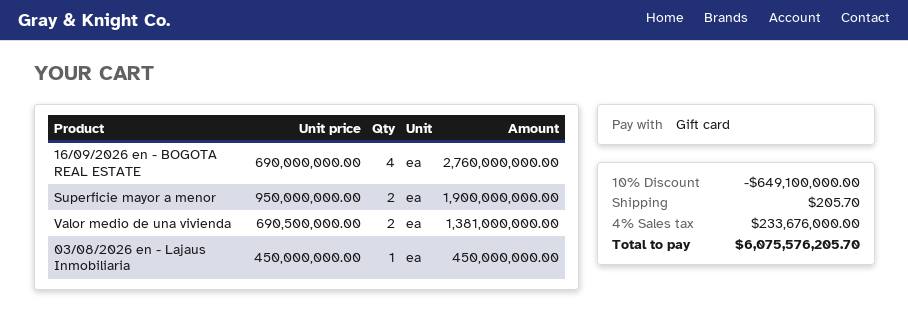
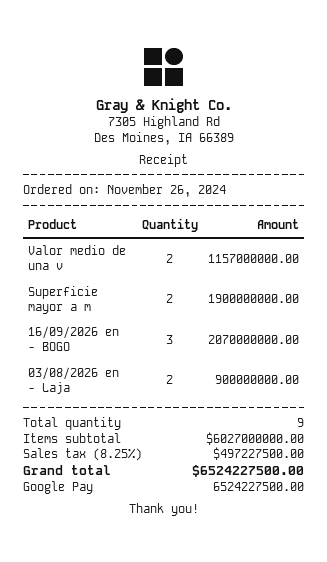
payment method: gift card -> Google Pay
16/09/2026 en - BOGOTA REAL ESTATE: 4 for 2760000000.00 -> 3 for 2070000000.00
Valor medio de una vivienda: 2 for 1381000000.00 -> 2 for 1157000000.00
03/08/2026 en - Lajaus Inmobiliaria: 1 for 450000000.00 -> 2 for 900000000.00
discount: 10% = 649100000.00 -> none
shipping: 205.70 -> none
tax: 4% = 233676000.00 -> 8.25% = 497227500.00
total: 6075576205.70 -> 6524227500.00

